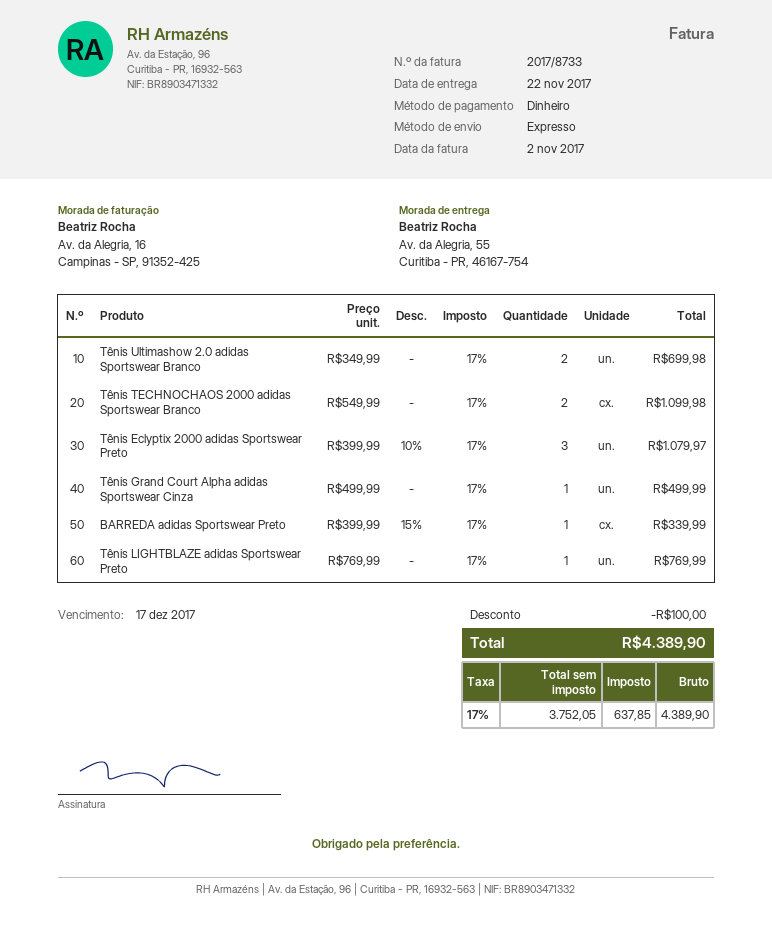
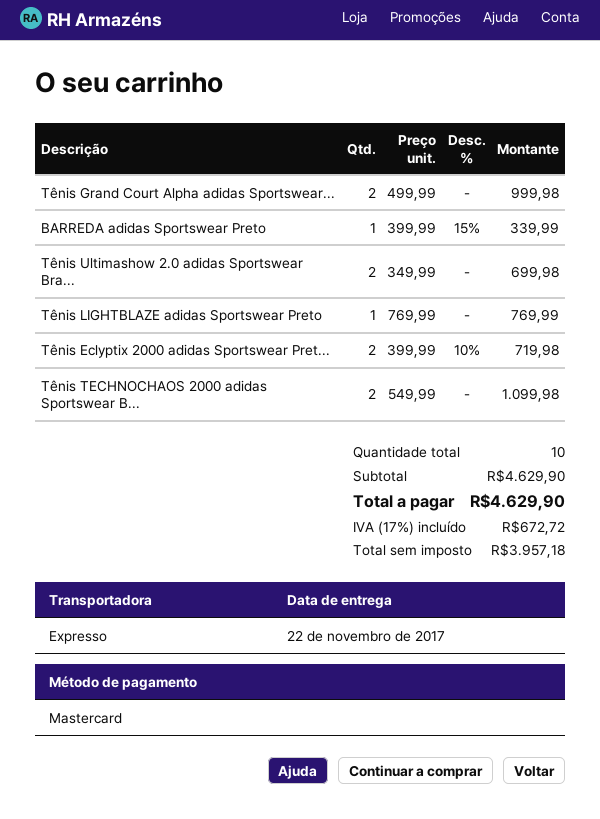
payment method: cash -> Mastercard
Tênis Eclyptix 2000 adidas Sportswear Preto: 3 x 399.99 - 10% = 1079.97 -> 2 x 399.99 - 10% = 719.98
Tênis Grand Court Alpha adidas Sportswear Cinza: 1 x 499.99 = 499.99 -> 2 x 499.99 = 999.98
discount: 100.00 -> none
net: 3752.05 -> 3957.18
tax: 17% = 637.85 -> 17% = 672.72
total: 4389.90 -> 4629.90

